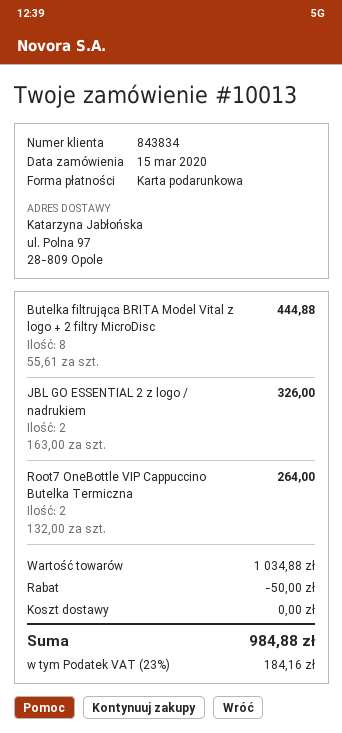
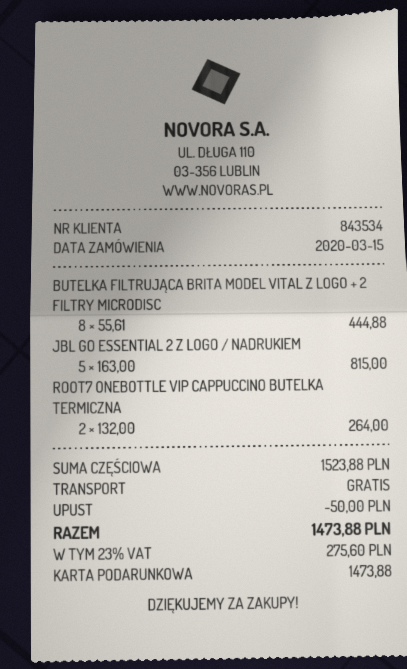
customer number: 843834 -> 843534
JBL GO ESSENTIAL 2 z logo / nadrukiem: 2 x 163.00 = 326.00 -> 5 x 163.00 = 815.00
subtotal: 1034.88 -> 1523.88
tax: 23% = 184.16 -> 23% = 275.60
total: 984.88 -> 1473.88

